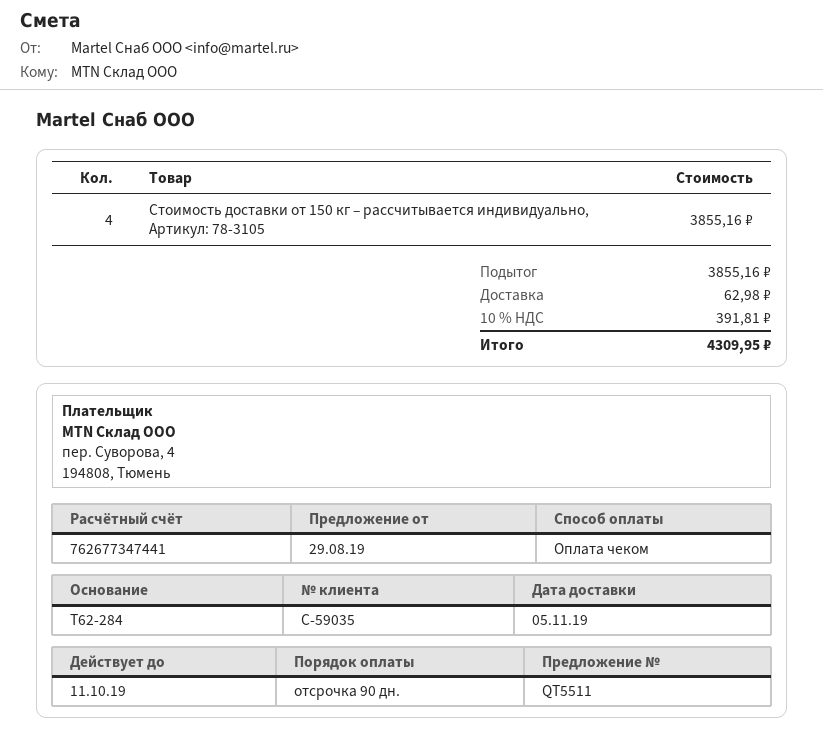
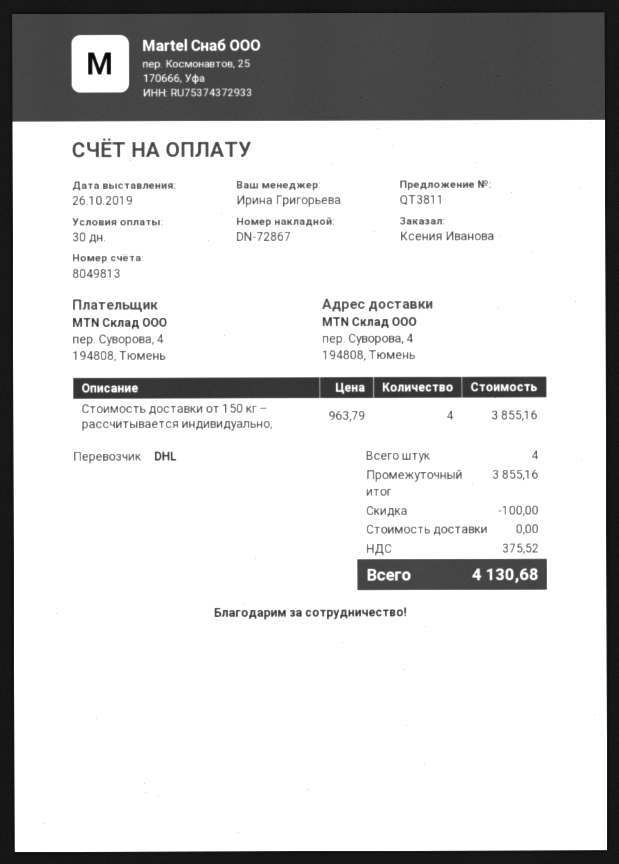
quote number: QT5511 -> QT3811
payment terms: 90 days -> 30 days
discount: none -> 100.00
shipping: 62.98 -> 0.00
tax: 391.81 -> 375.52
total: 4309.95 -> 4130.68

